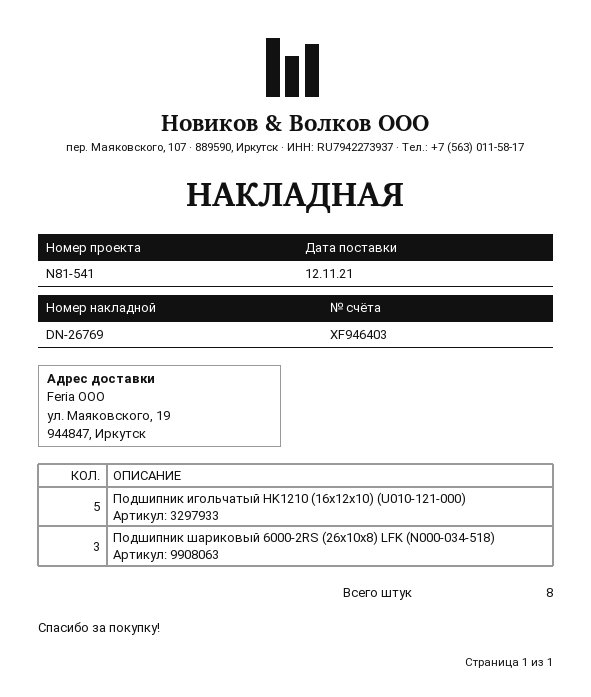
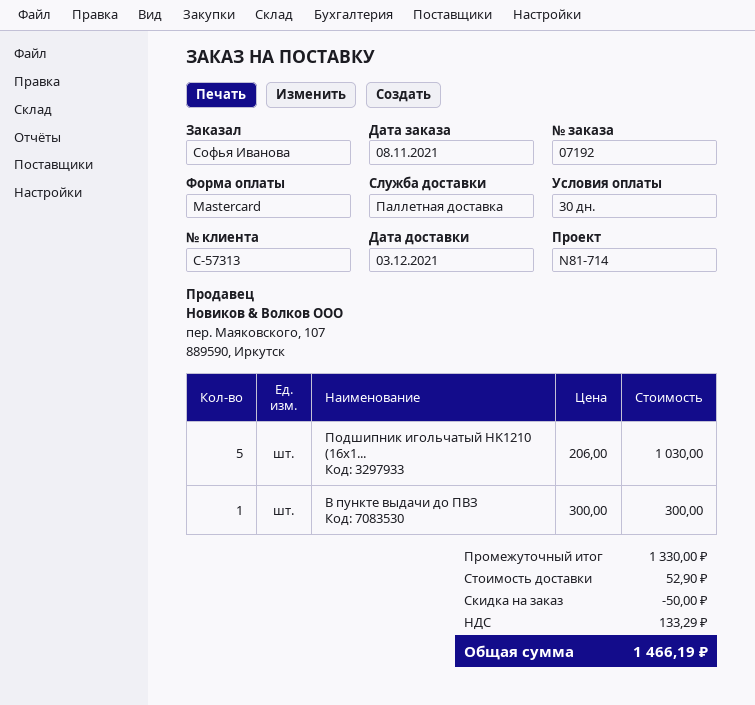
delivery date: 2021-11-12 -> 2021-12-03
reference: N81-541 -> N81-714
Подшипник шариковый 6000-2RS (26х10х8) LFK (N000-034-518): 3 -> none
В пункте выдачи до ПВЗ: none -> 1

